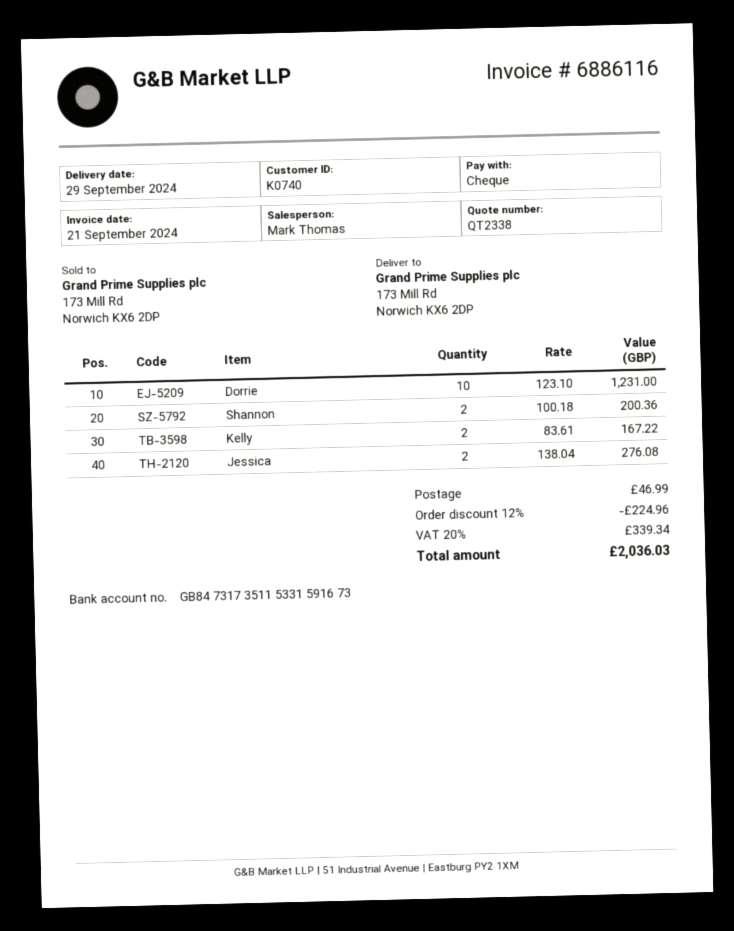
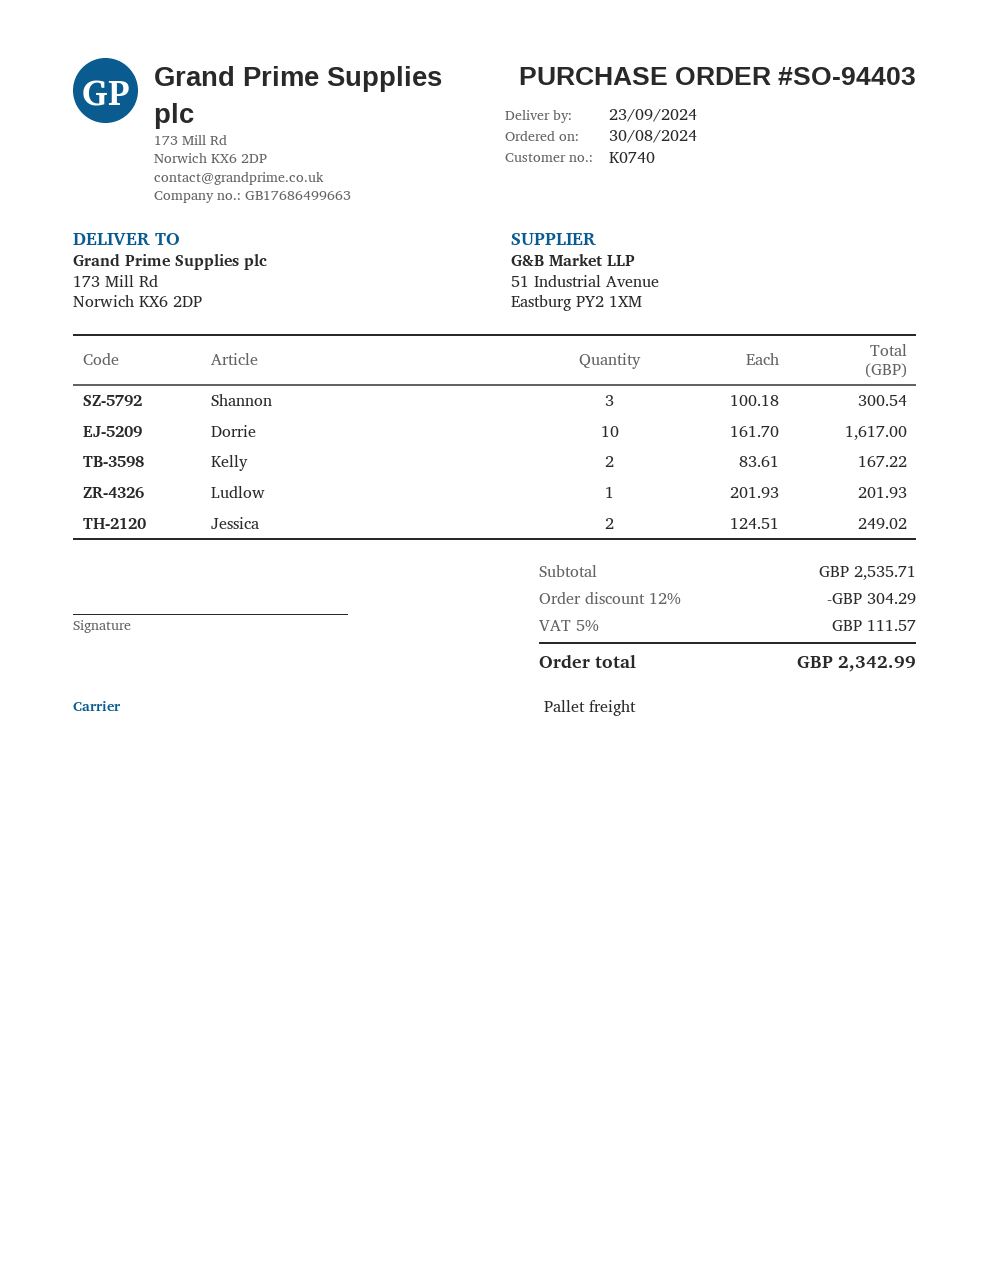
delivery date: 2024-09-29 -> 2024-09-23
Dorrie: 10 x 123.10 = 1231.00 -> 10 x 161.70 = 1617.00
Shannon: 2 x 100.18 = 200.36 -> 3 x 100.18 = 300.54
Jessica: 2 x 138.04 = 276.08 -> 2 x 124.51 = 249.02
Ludlow: none -> 1 x 201.93 = 201.93
discount: 12% = 224.96 -> 12% = 304.29
shipping: 46.99 -> none
tax: 20% = 339.34 -> 5% = 111.57
total: 2036.03 -> 2342.99

